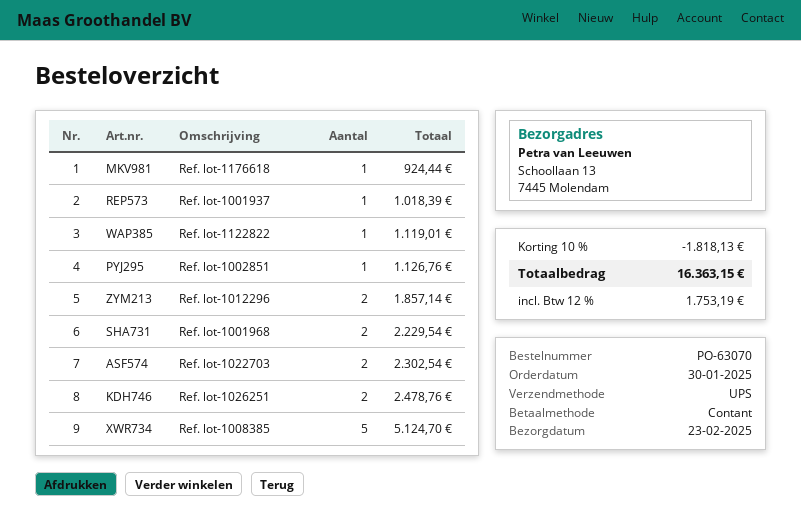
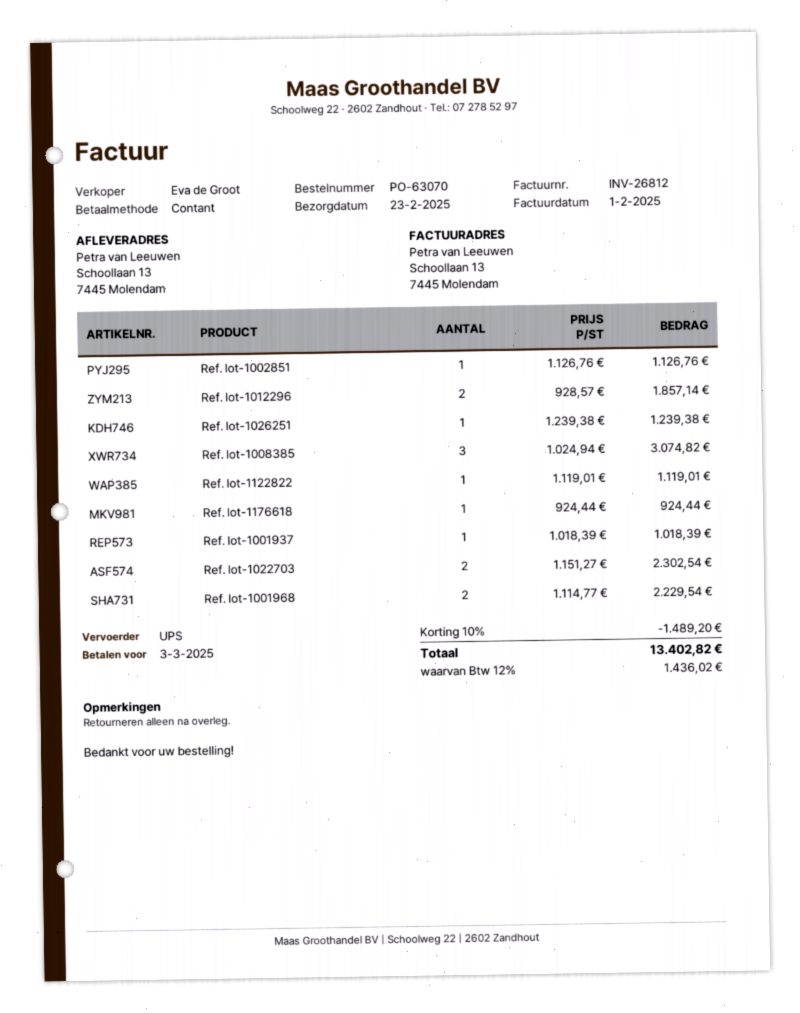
Ref. lot-1026251: 2 for 2478.76 -> 1 for 1239.38
Ref. lot-1008385: 5 for 5124.70 -> 3 for 3074.82
discount: 10% = 1818.13 -> 10% = 1489.20
tax: 12% = 1753.19 -> 12% = 1436.02
total: 16363.15 -> 13402.82

